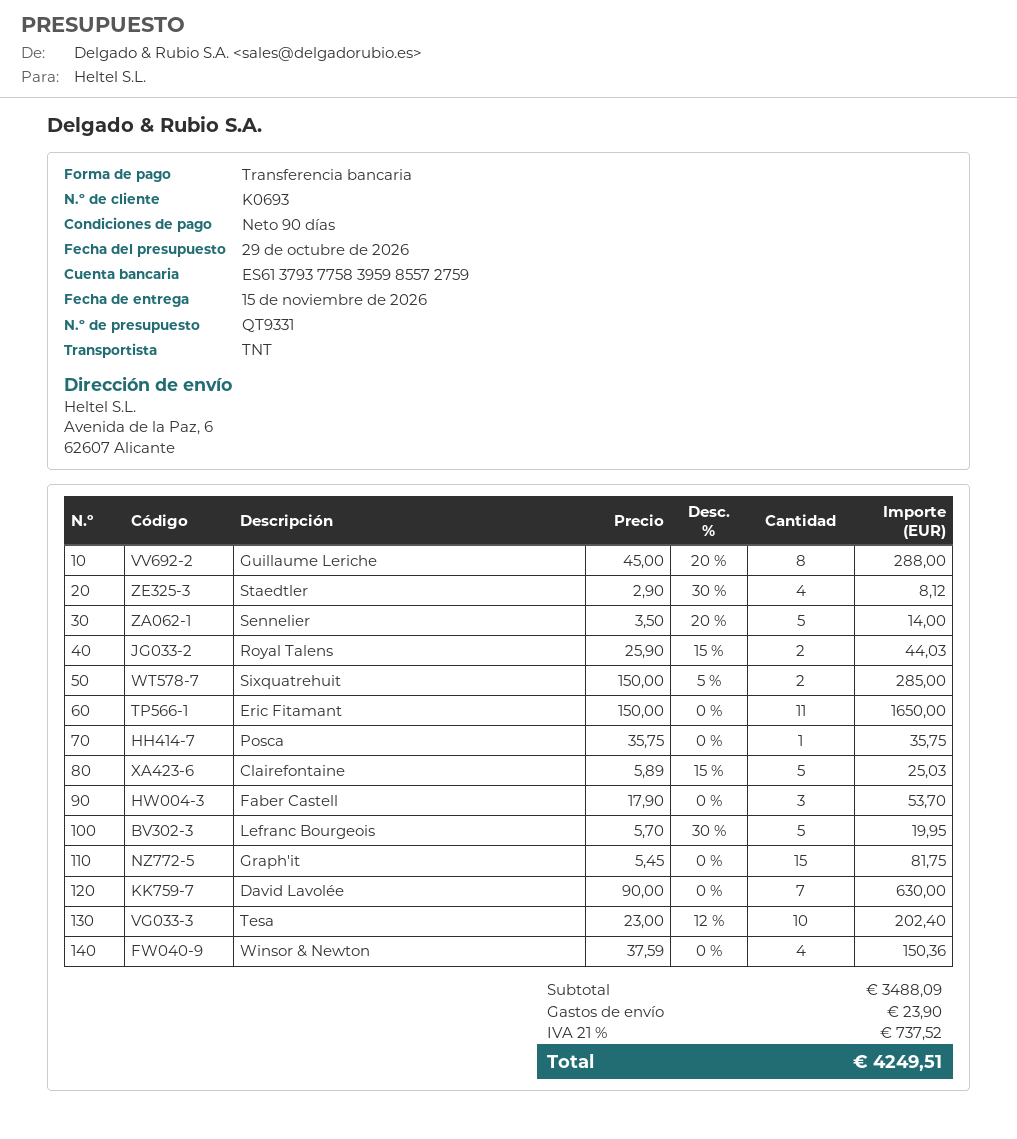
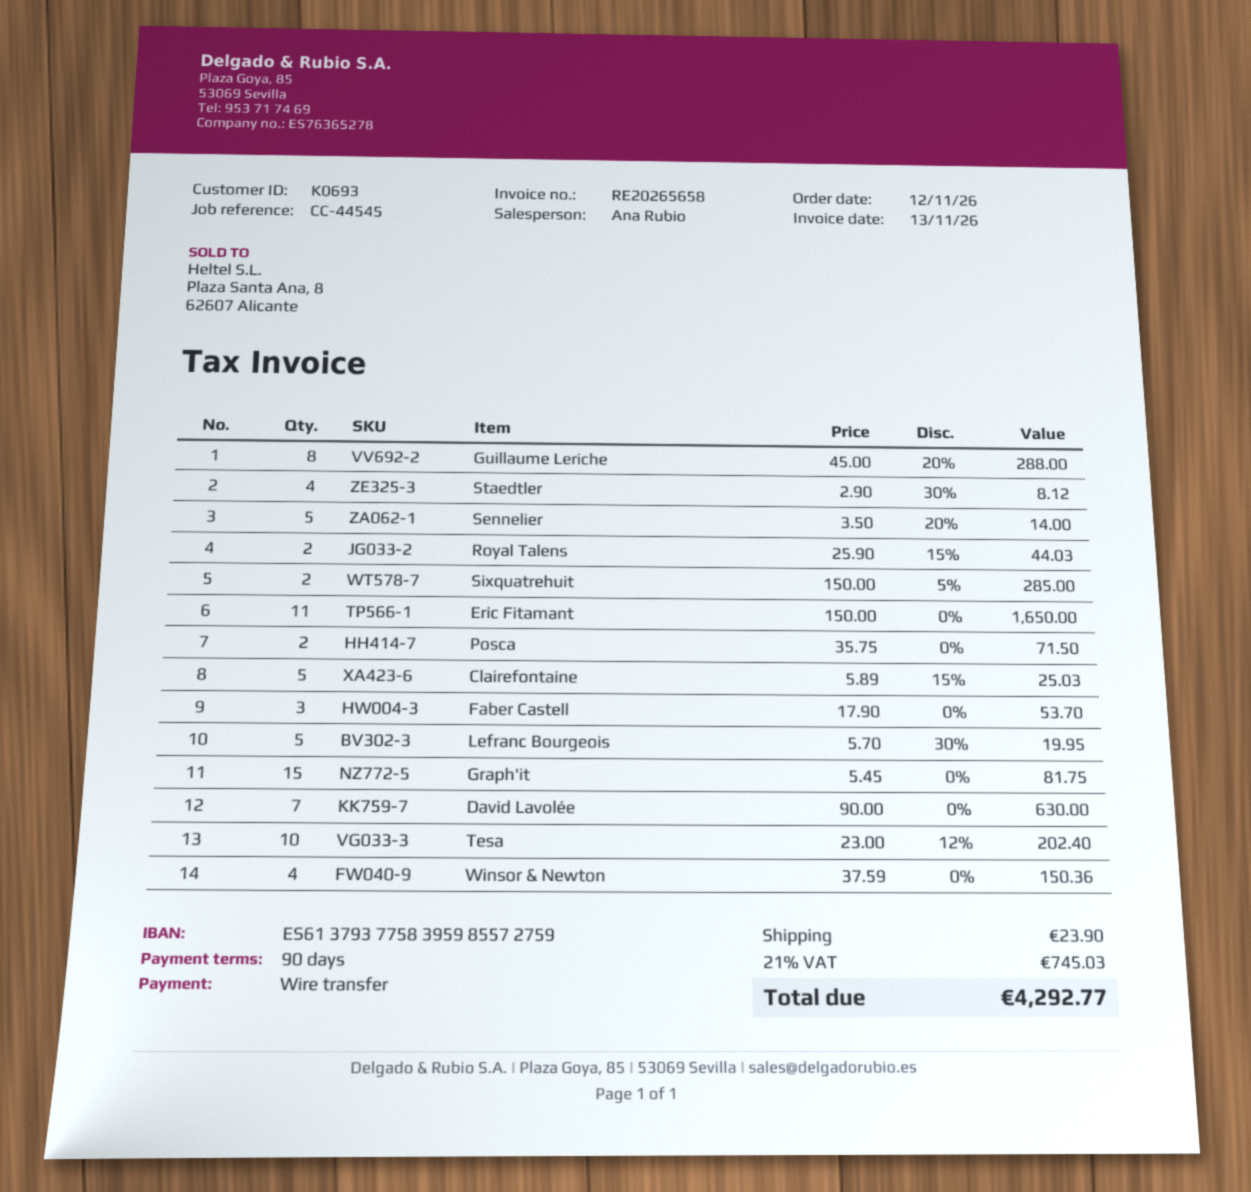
Posca: 1 x 35.75 = 35.75 -> 2 x 35.75 = 71.50
tax: 21% = 737.52 -> 21% = 745.03
total: 4249.51 -> 4292.77

